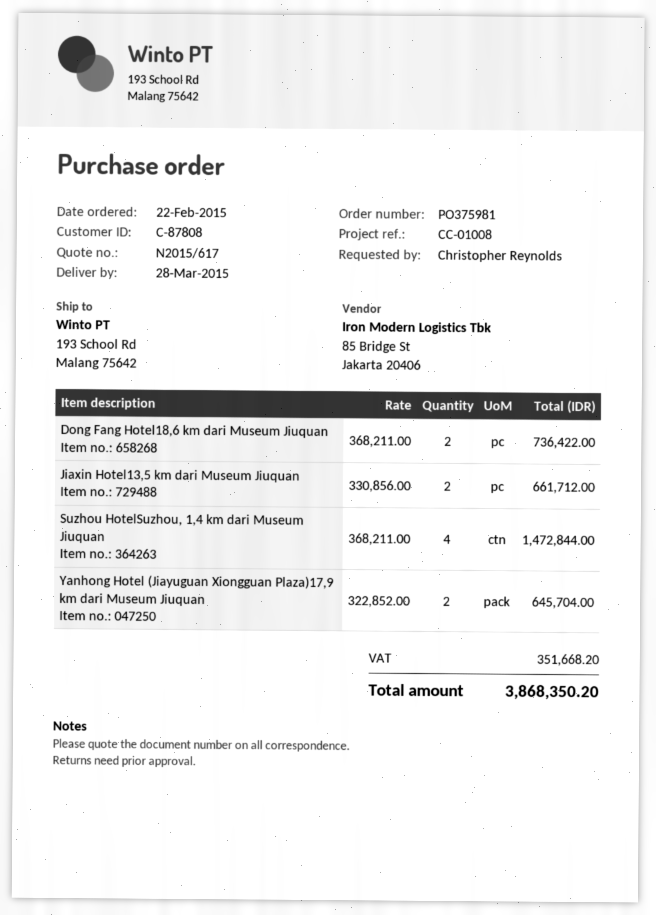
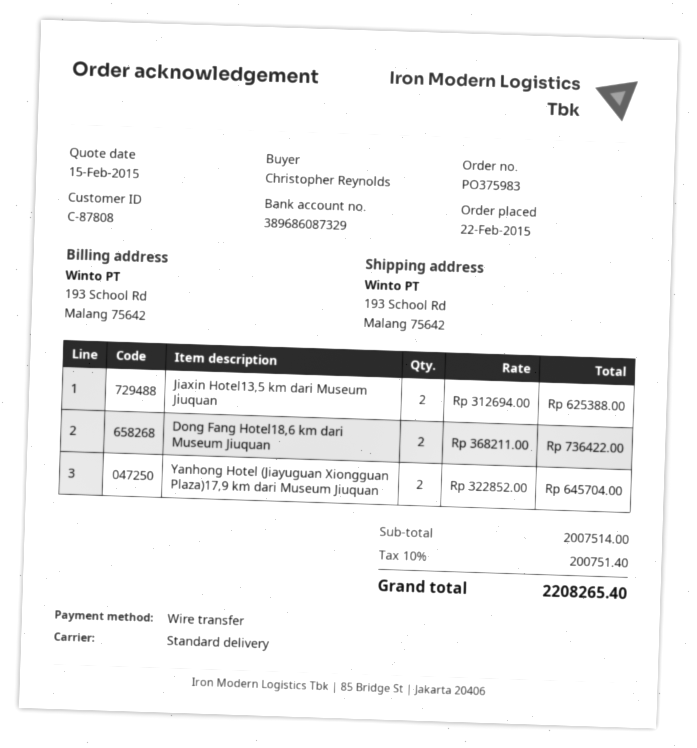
order number: PO375981 -> PO375983
Jiaxin Hotel13,5 km dari Museum Jiuquan: 2 x 330856.00 = 661712.00 -> 2 x 312694.00 = 625388.00
Suzhou HotelSuzhou, 1,4 km dari Museum Jiuquan: 4 x 368211.00 = 1472844.00 -> none
tax: 351668.20 -> 200751.40
total: 3868350.20 -> 2208265.40

